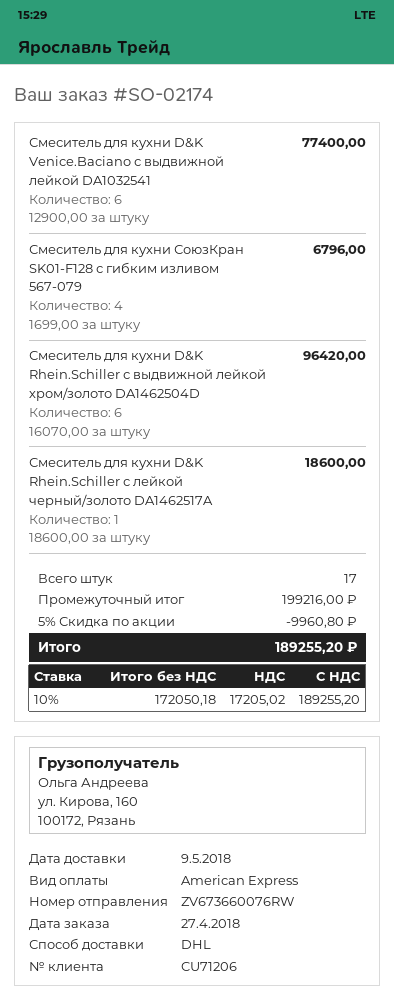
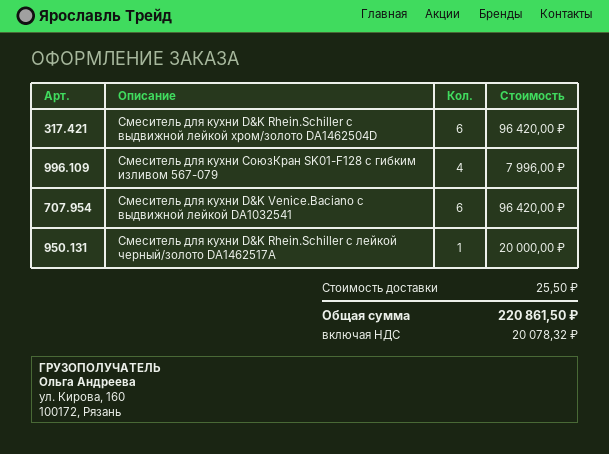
Смеситель для кухни D&K Venice.Baciano с выдвижной лейкой DA1032541: 6 for 77400.00 -> 6 for 96420.00
Смеситель для кухни СоюзКран SK01-F128 с гибким изливом 567-079: 4 for 6796.00 -> 4 for 7996.00
Смеситель для кухни D&K Rhein.Schiller с лейкой черный/золото DA1462517A: 1 for 18600.00 -> 1 for 20000.00
discount: 5% = 9960.80 -> none
shipping: none -> 25.50
tax: 17205.02 -> 20078.32
total: 189255.20 -> 220861.50

